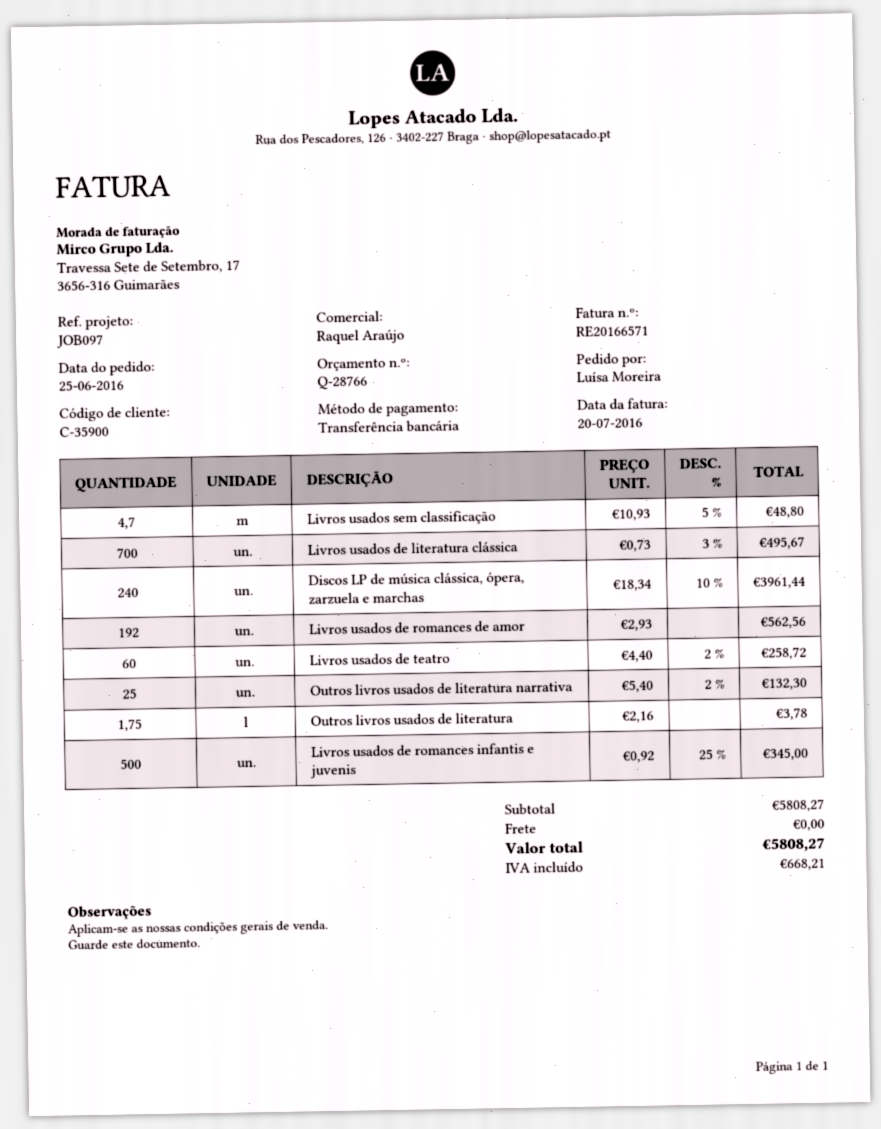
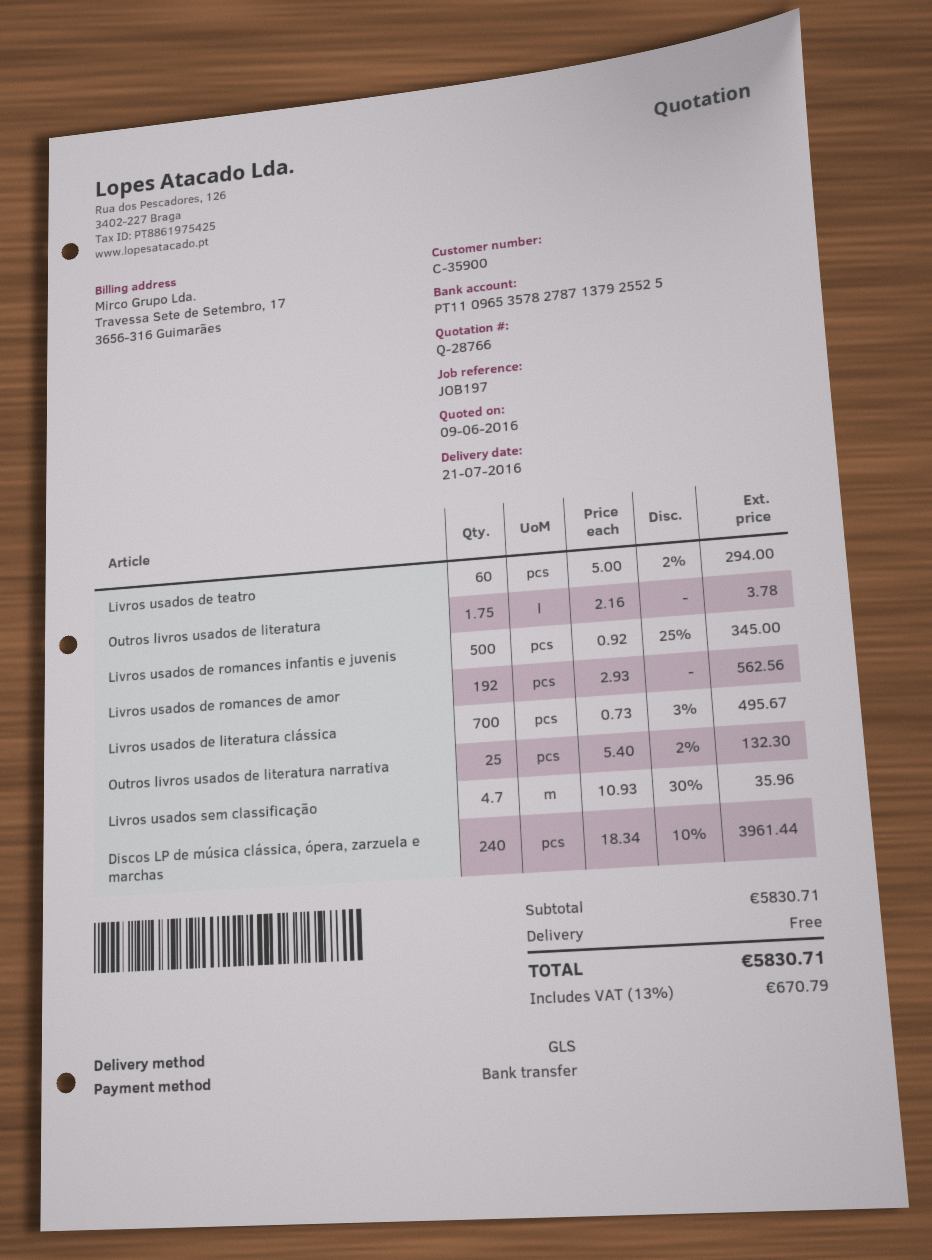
reference: JOB097 -> JOB197
Livros usados sem classificação: 4.7 x 10.93 - 5% = 48.80 -> 4.7 x 10.93 - 30% = 35.96
Livros usados de teatro: 60 x 4.40 - 2% = 258.72 -> 60 x 5.00 - 2% = 294.00
subtotal: 5808.27 -> 5830.71
tax: 668.21 -> 670.79
total: 5808.27 -> 5830.71

